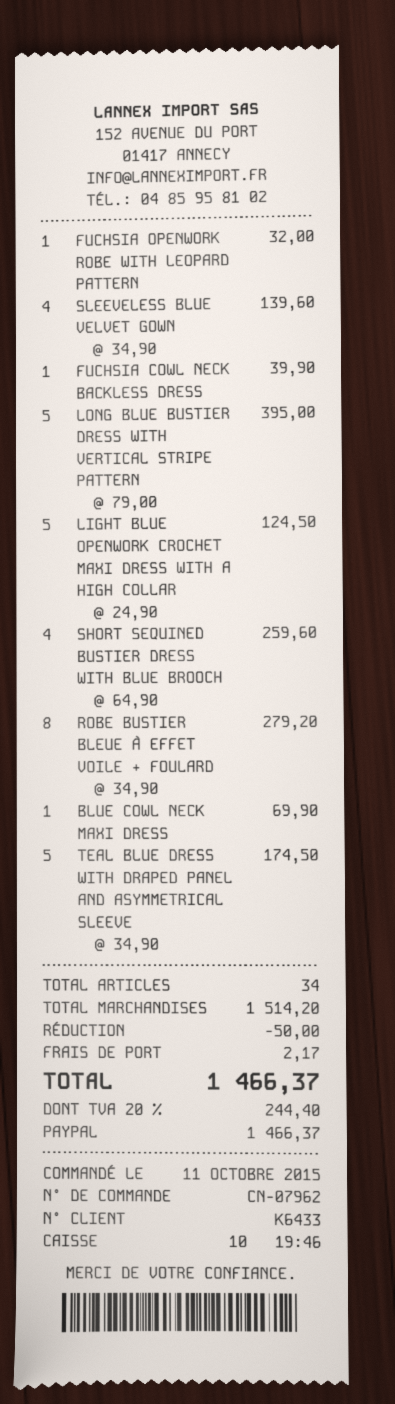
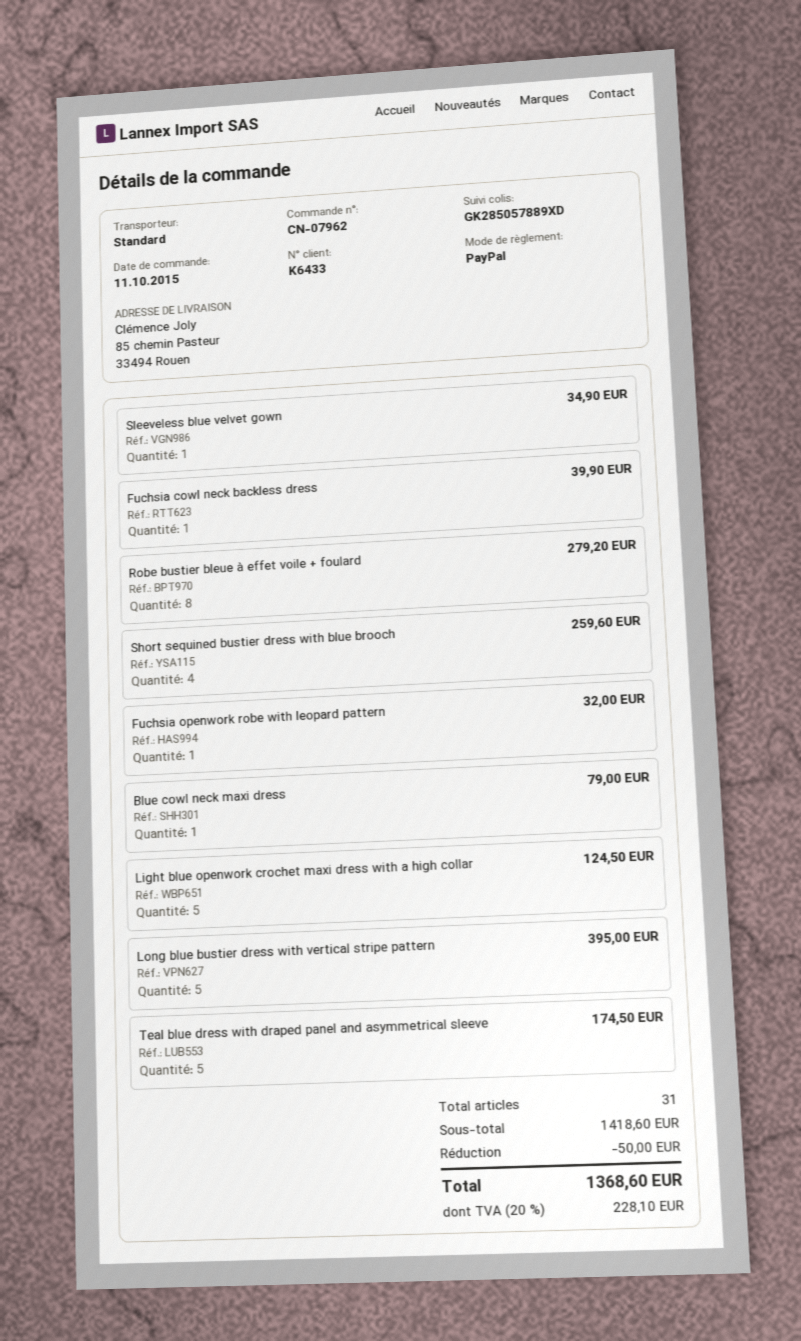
SLEEVELESS BLUE VELVET GOWN: 4 for 139.60 -> 1 for 34.90
BLUE COWL NECK MAXI DRESS: 1 for 69.90 -> 1 for 79.00
total quantity: 34 -> 31
subtotal: 1514.20 -> 1418.60
shipping: 2.17 -> none
tax: 20% = 244.40 -> 20% = 228.10
total: 1466.37 -> 1368.60

